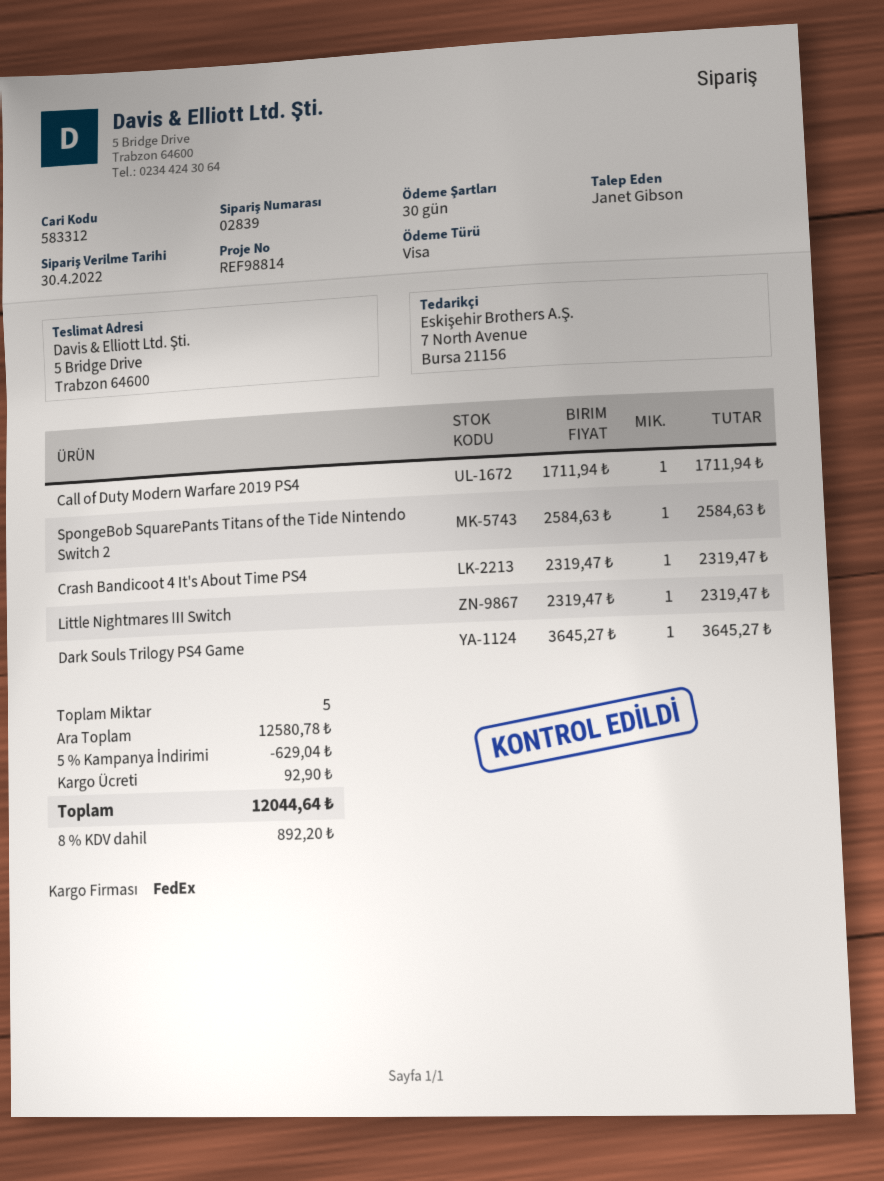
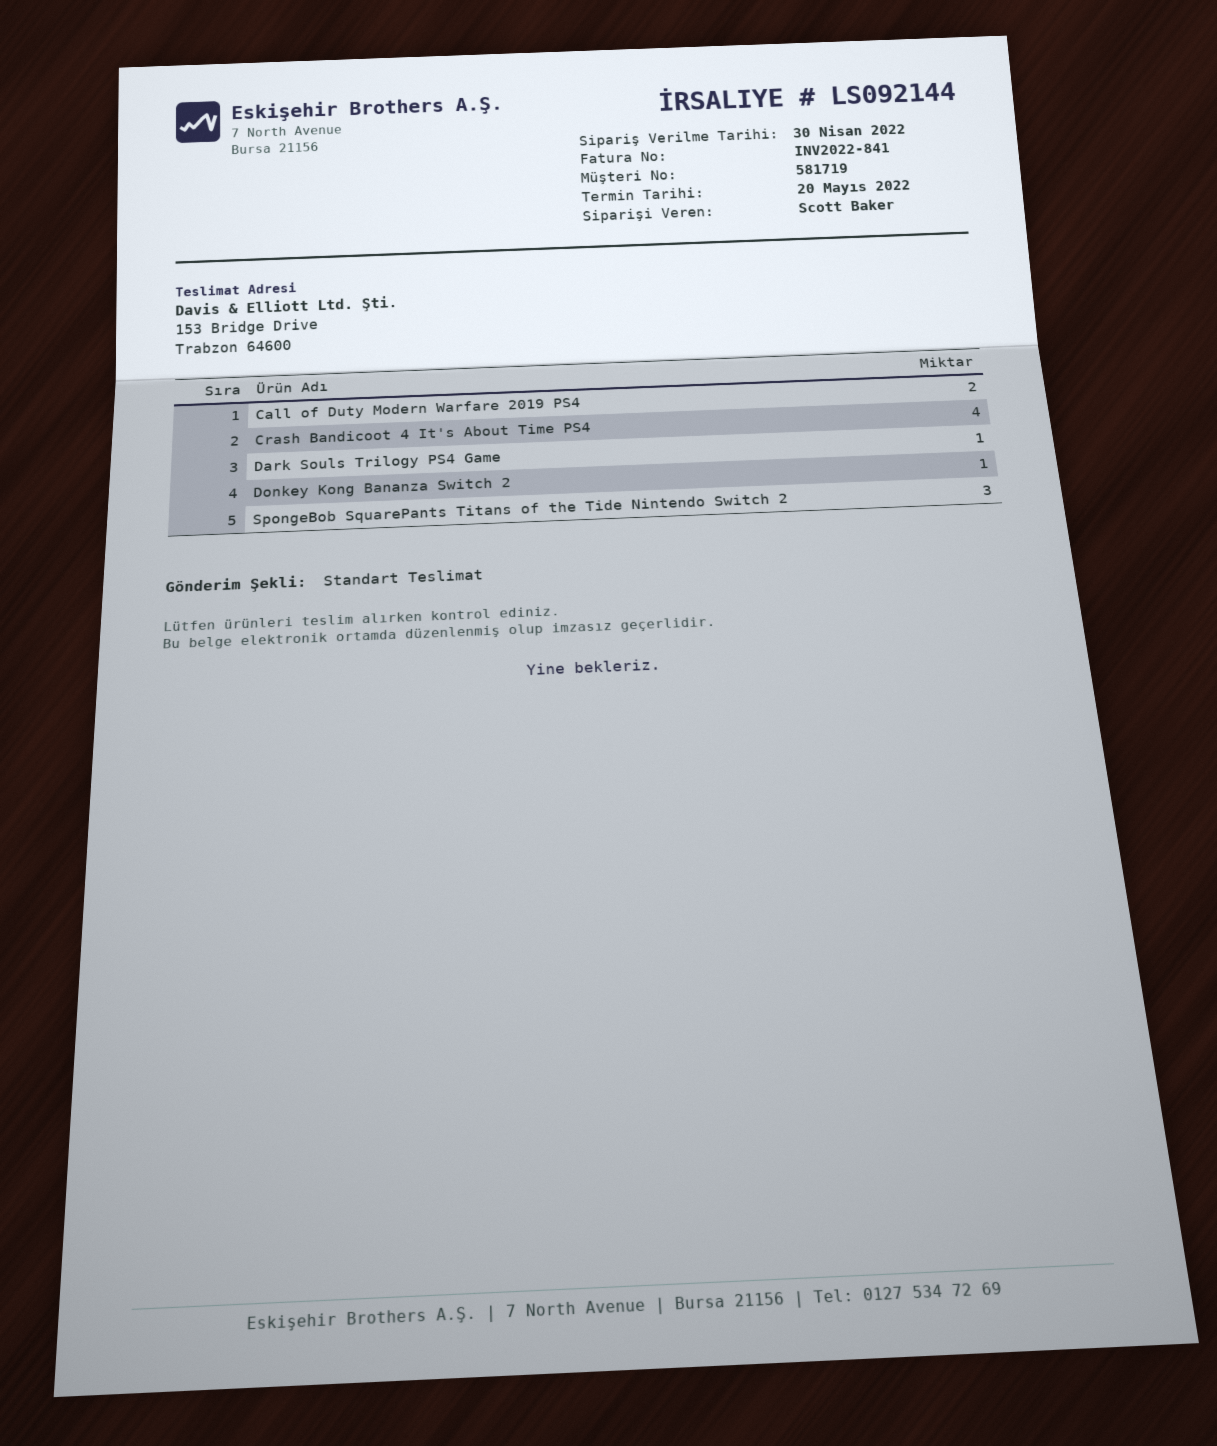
customer number: 583312 -> 581719
ordered by: Janet Gibson -> Scott Baker
shipping method: FedEx -> standard
ship to: 5 Bridge Drive, Trabzon 64600 -> 153 Bridge Drive, Trabzon 64600
Call of Duty Modern Warfare 2019 PS4: 1 -> 2
SpongeBob SquarePants Titans of the Tide Nintendo Switch 2: 1 -> 3
Crash Bandicoot 4 It's About Time PS4: 1 -> 4
Little Nightmares III Switch: 1 -> none
Donkey Kong Bananza Switch 2: none -> 1

